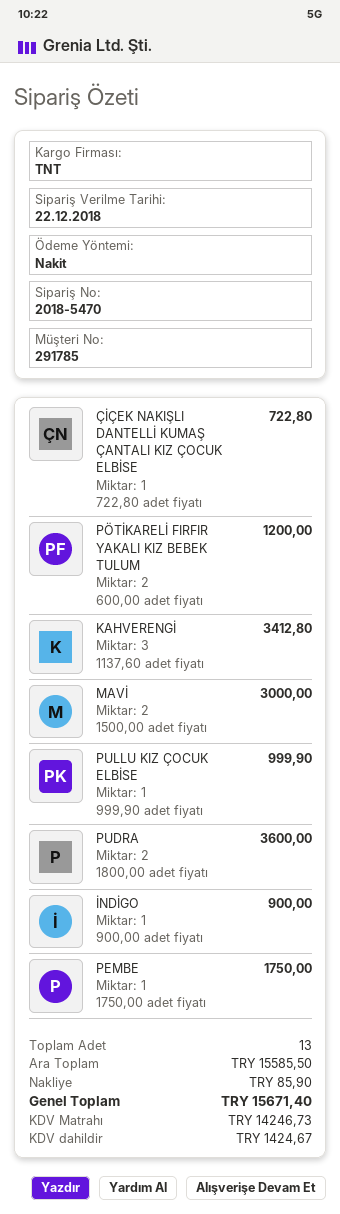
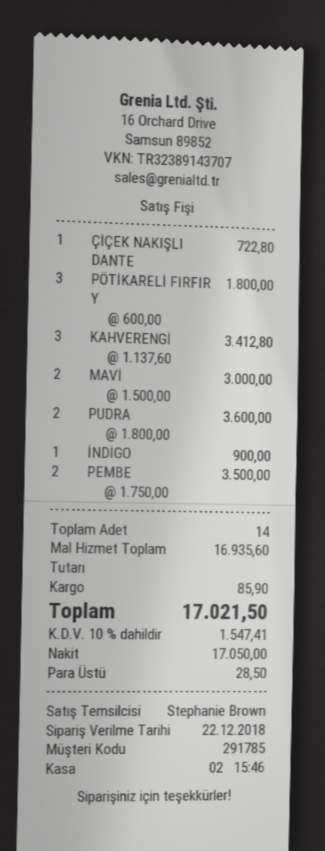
PÖTİKARELİ FIRFIR YAKALI KIZ BEBEK TULUM: 2 x 600.00 = 1200.00 -> 3 x 600.00 = 1800.00
PULLU KIZ ÇOCUK ELBİSE: 1 x 999.90 = 999.90 -> none
PEMBE: 1 x 1750.00 = 1750.00 -> 2 x 1750.00 = 3500.00
total quantity: 13 -> 14
subtotal: 15585.50 -> 16935.60
tax: 1424.67 -> 1547.41
total: 15671.40 -> 17021.50

